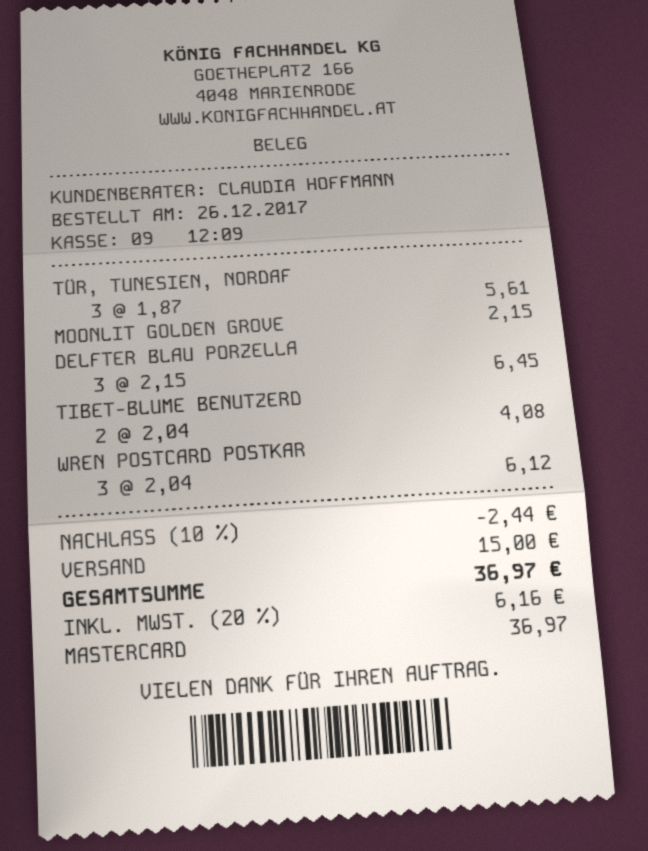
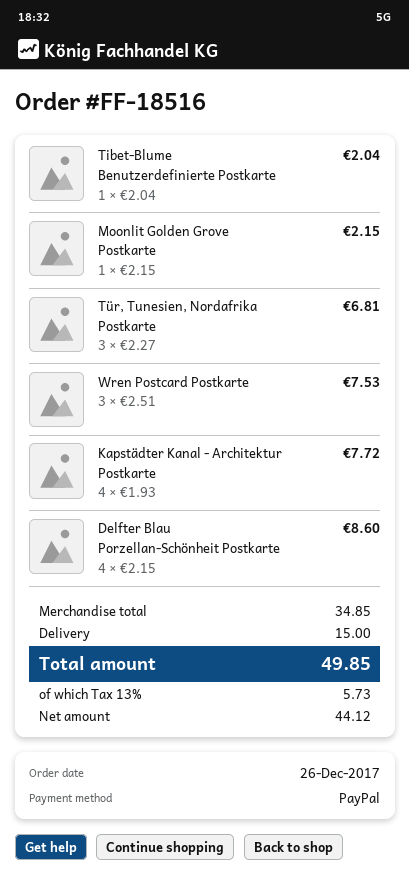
payment method: Mastercard -> PayPal
TÜR, TUNESIEN, NORDAF: 3 x 1.87 = 5.61 -> 3 x 2.27 = 6.81
DELFTER BLAU PORZELLA: 3 x 2.15 = 6.45 -> 4 x 2.15 = 8.60
TIBET-BLUME BENUTZERD: 2 x 2.04 = 4.08 -> 1 x 2.04 = 2.04
WREN POSTCARD POSTKAR: 3 x 2.04 = 6.12 -> 3 x 2.51 = 7.53
Kapstädter Kanal - Architektur Postkarte: none -> 4 x 1.93 = 7.72
discount: 10% = 2.44 -> none
tax: 20% = 6.16 -> 13% = 5.73
total: 36.97 -> 49.85

